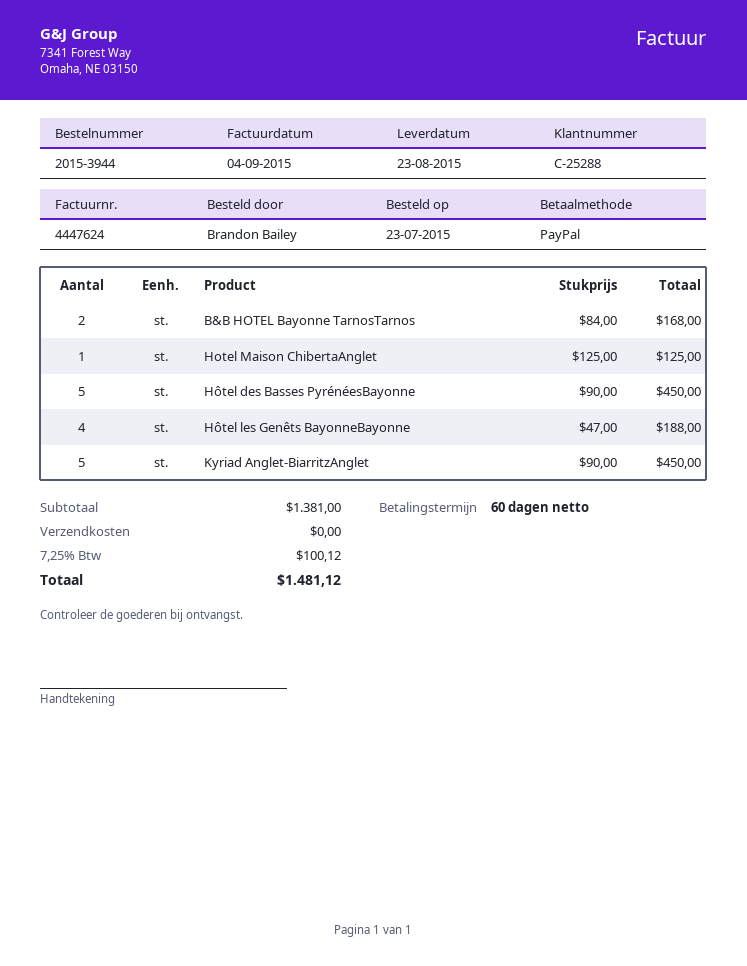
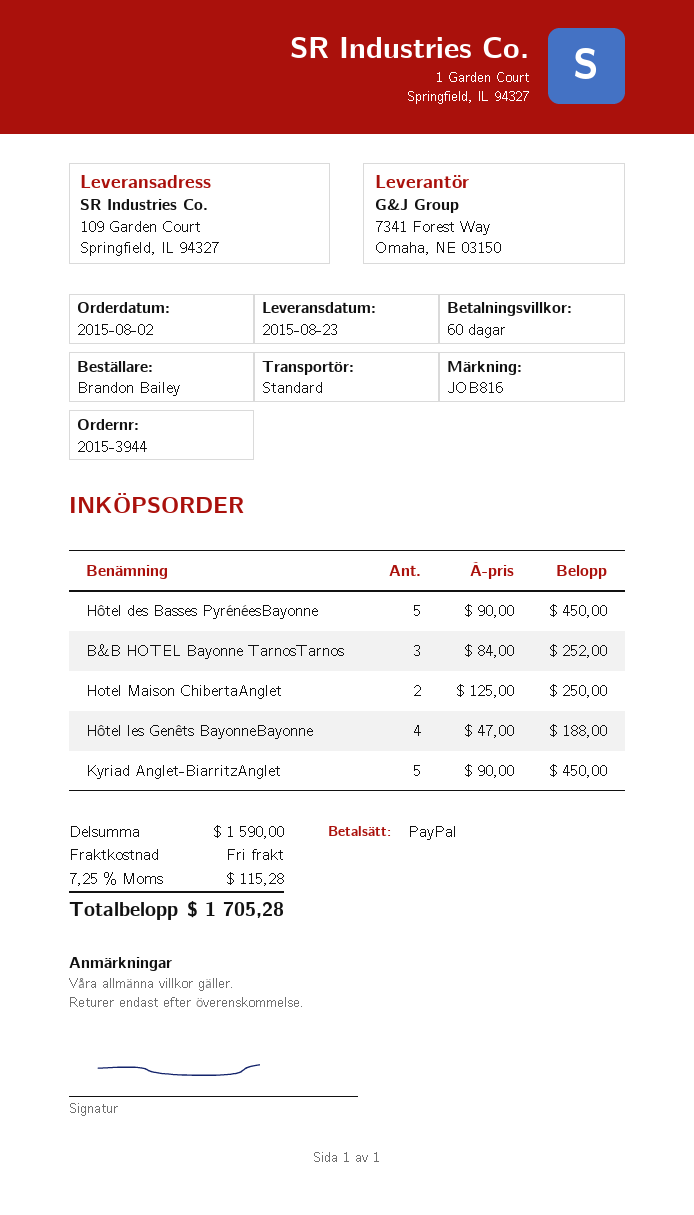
order date: 2015-07-23 -> 2015-08-02
B&B HOTEL Bayonne TarnosTarnos: 2 x 84.00 = 168.00 -> 3 x 84.00 = 252.00
Hotel Maison ChibertaAnglet: 1 x 125.00 = 125.00 -> 2 x 125.00 = 250.00
subtotal: 1381.00 -> 1590.00
tax: 7.25% = 100.12 -> 7.25% = 115.28
total: 1481.12 -> 1705.28

